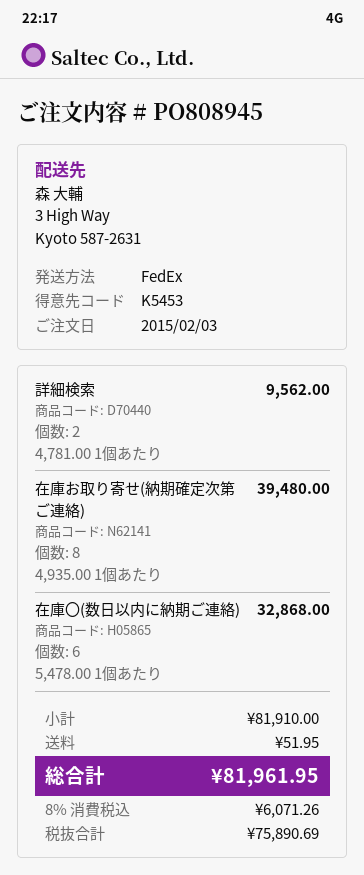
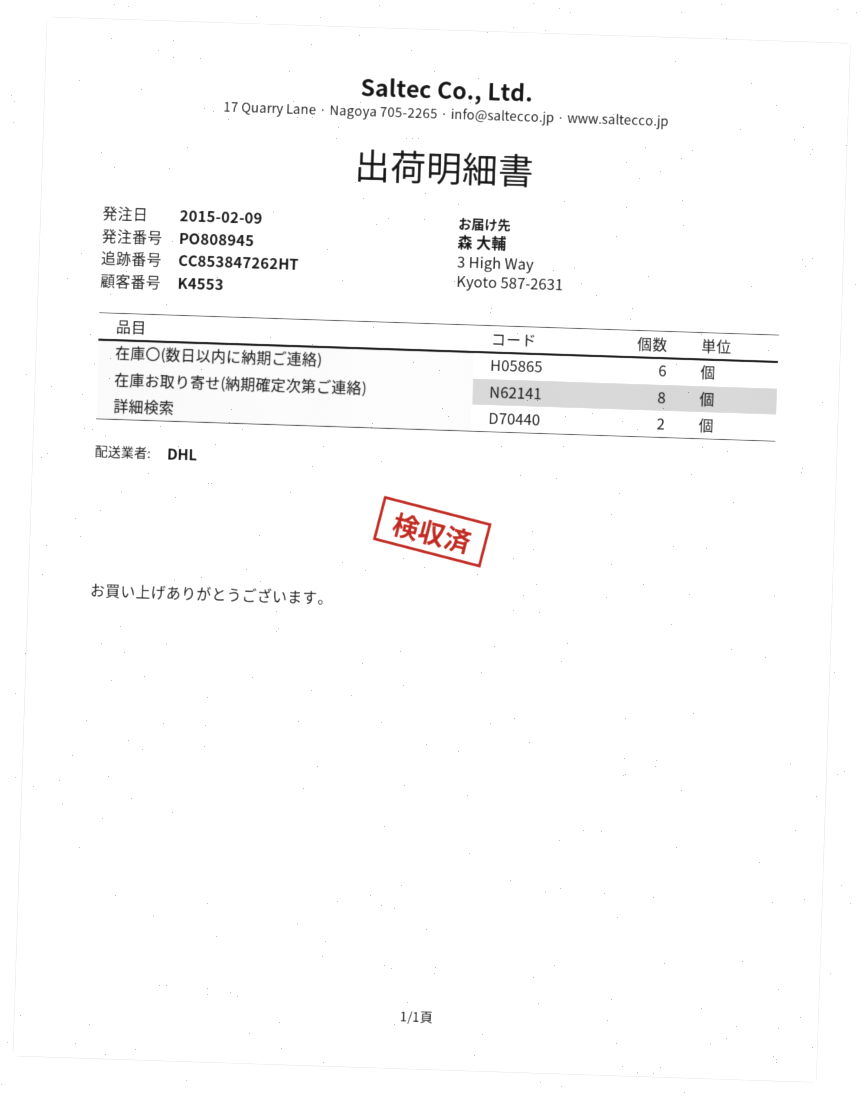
order date: 2015-02-03 -> 2015-02-09
customer number: K5453 -> K4553
shipping method: FedEx -> DHL

